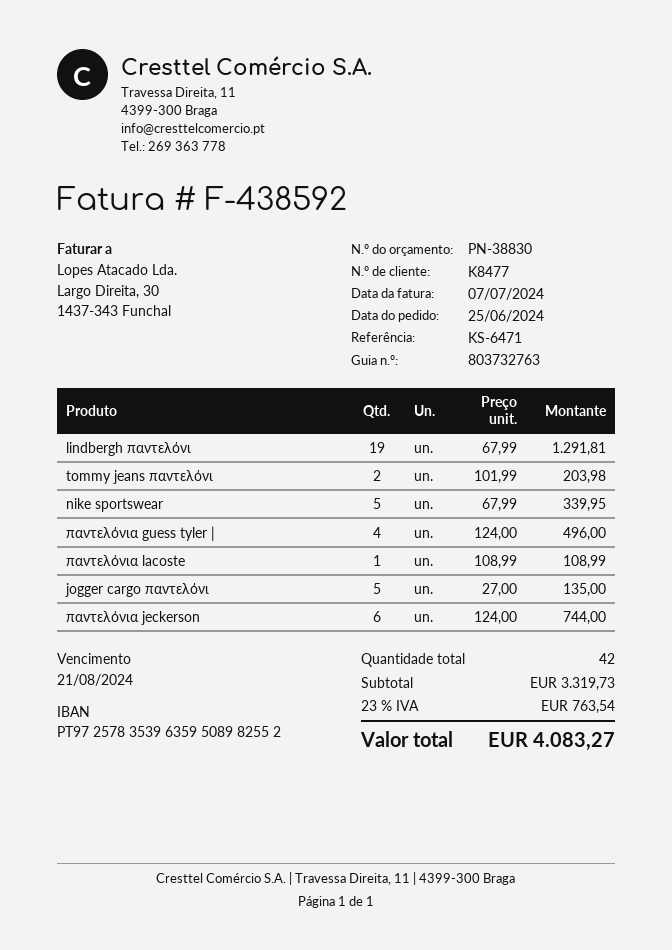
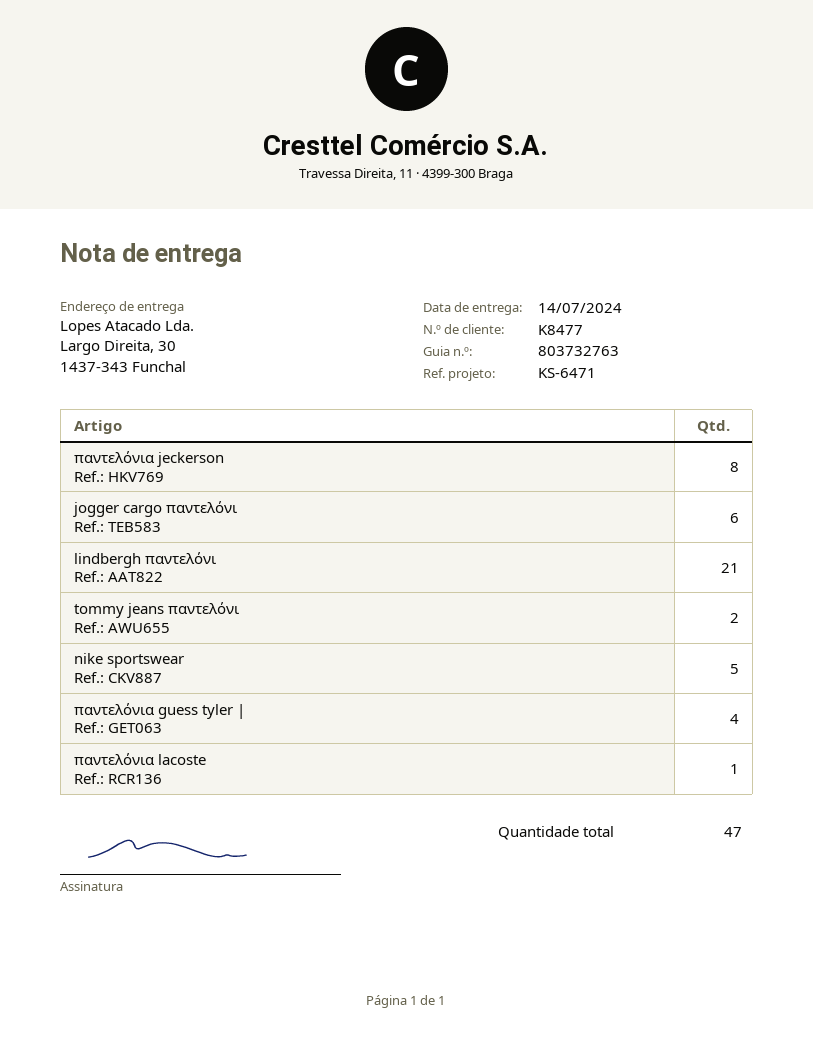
lindbergh παντελόνι: 19 -> 21
jogger cargo παντελόνι: 5 -> 6
παντελόνια jeckerson: 6 -> 8
total quantity: 42 -> 47

